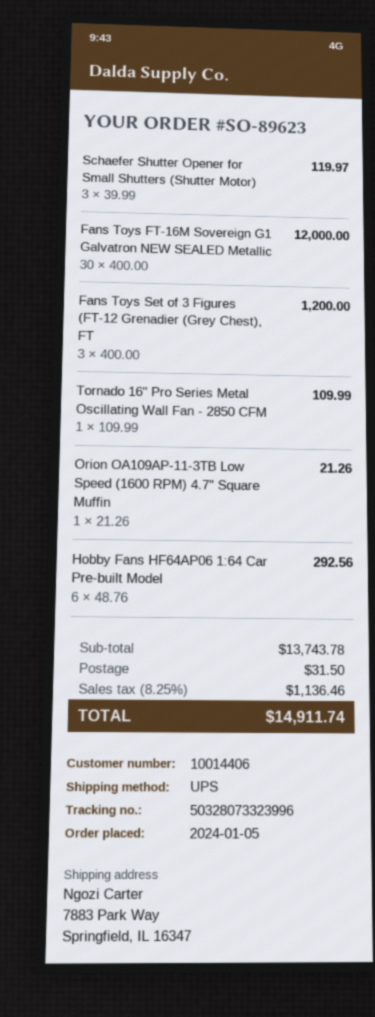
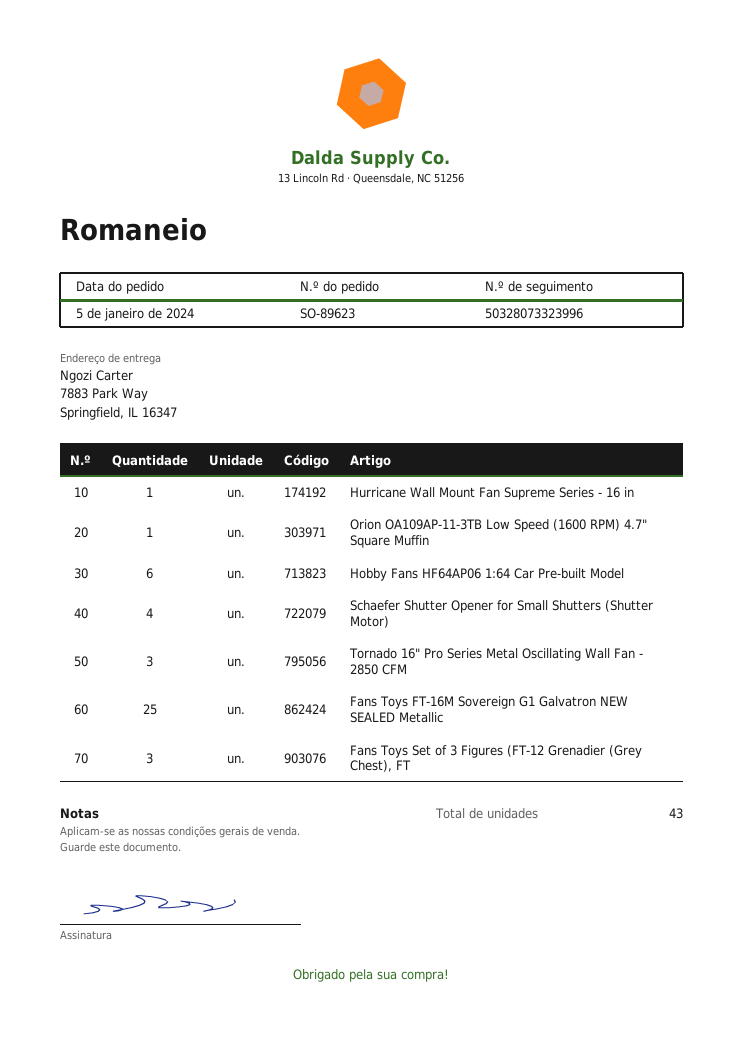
Schaefer Shutter Opener for Small Shutters (Shutter Motor): 3 -> 4
Fans Toys FT-16M Sovereign G1 Galvatron NEW SEALED Metallic: 30 -> 25
Tornado 16" Pro Series Metal Oscillating Wall Fan - 2850 CFM: 1 -> 3
Hurricane Wall Mount Fan Supreme Series - 16 in: none -> 1

